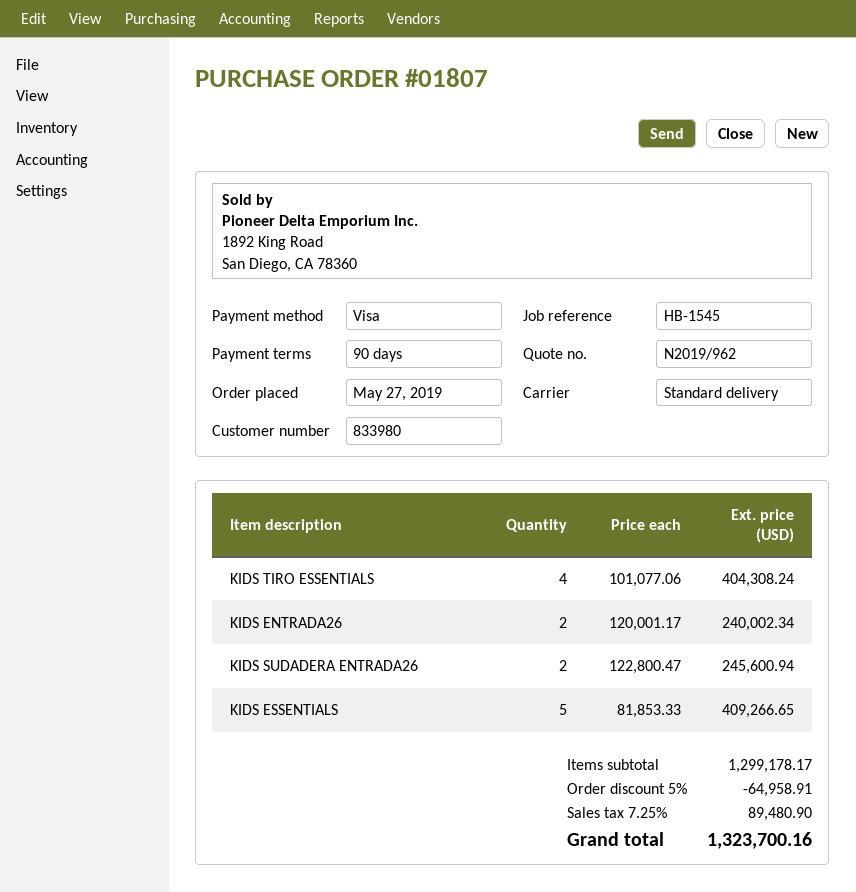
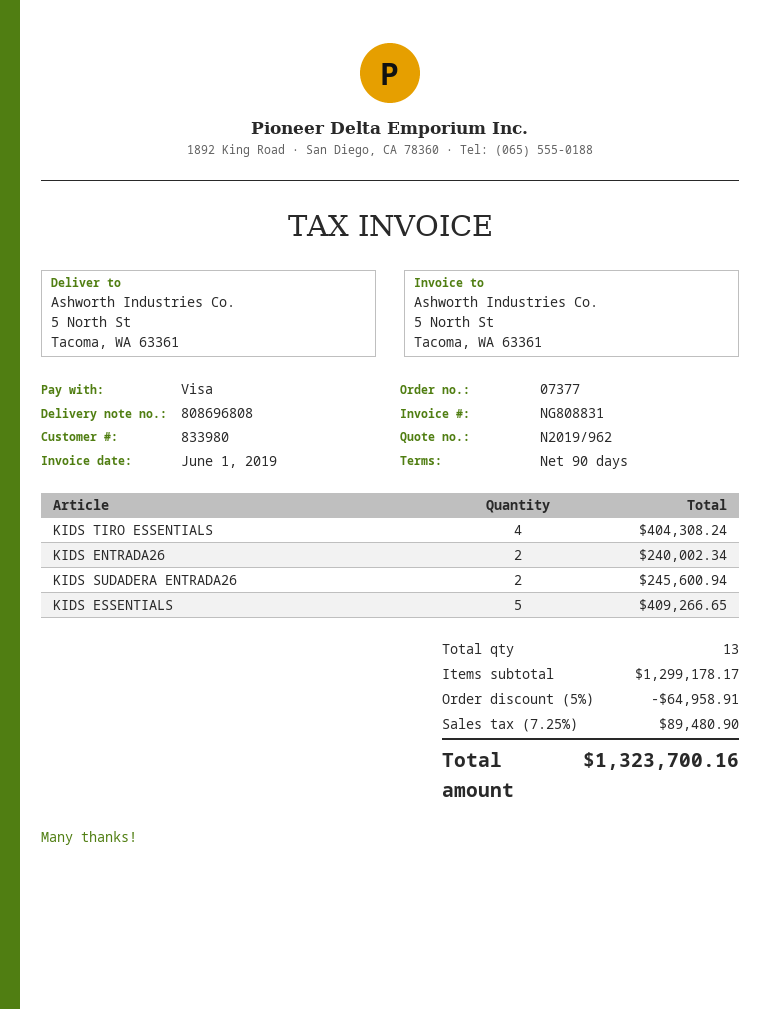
order number: 01807 -> 07377

